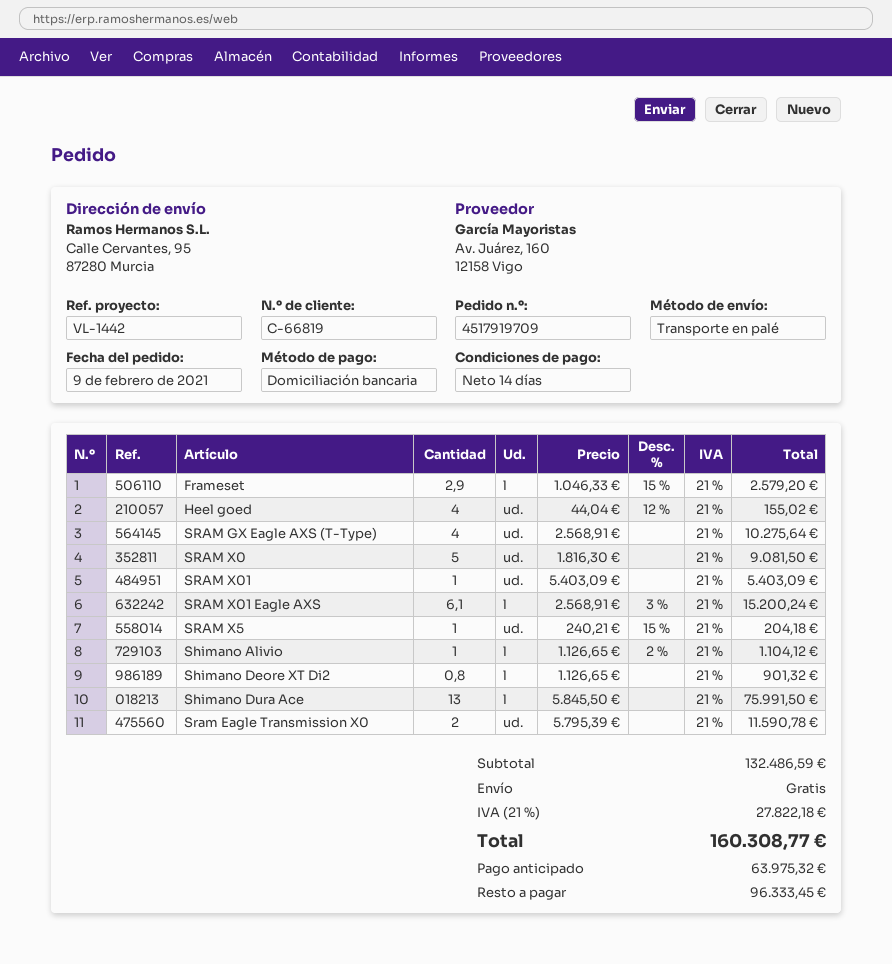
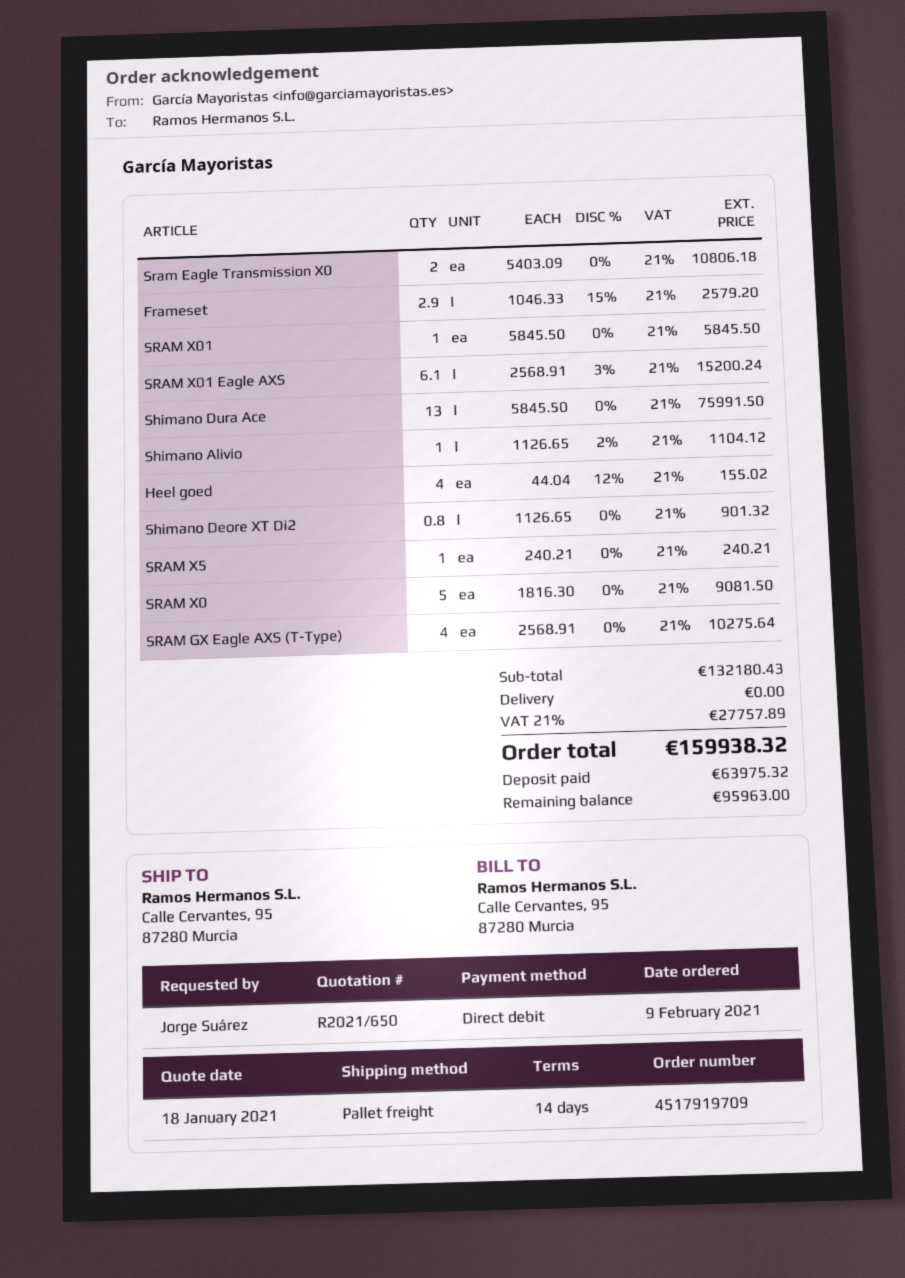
SRAM X01: 1 x 5403.09 = 5403.09 -> 1 x 5845.50 = 5845.50
SRAM X5: 1 x 240.21 - 15% = 204.18 -> 1 x 240.21 = 240.21
Sram Eagle Transmission X0: 2 x 5795.39 = 11590.78 -> 2 x 5403.09 = 10806.18
subtotal: 132486.59 -> 132180.43
tax: 21% = 27822.18 -> 21% = 27757.89
total: 160308.77 -> 159938.32
balance: 96333.45 -> 95963.00

